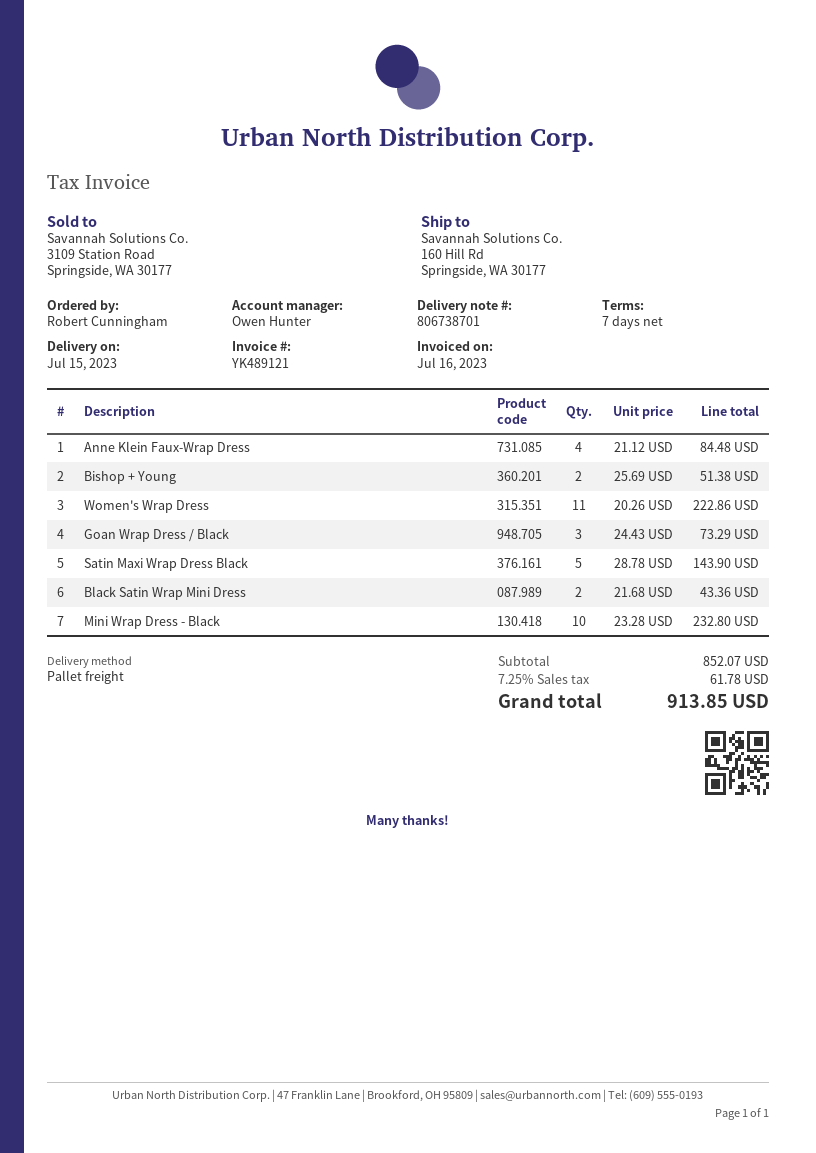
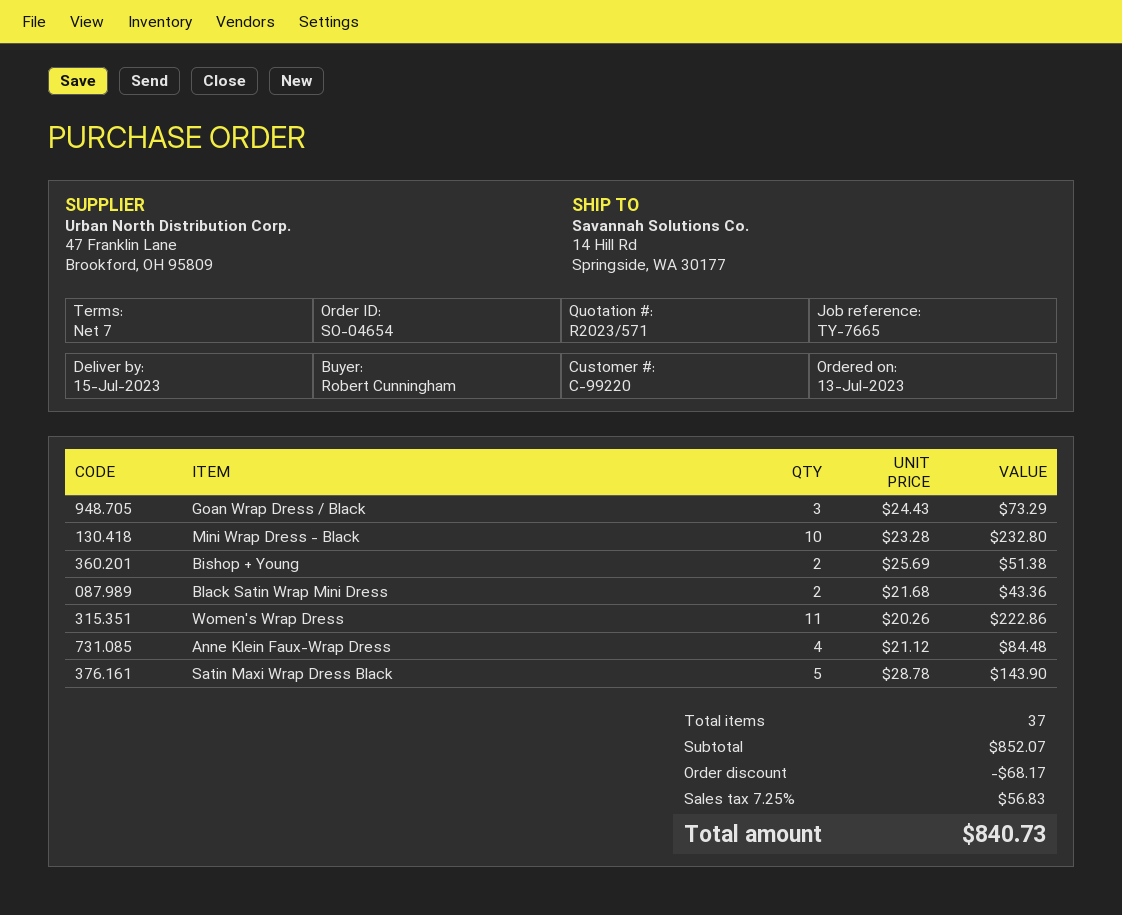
ship to: 160 Hill Rd, Springside, WA 30177 -> 14 Hill Rd, Springside, WA 30177
discount: none -> 68.17
tax: 7.25% = 61.78 -> 7.25% = 56.83
total: 913.85 -> 840.73

